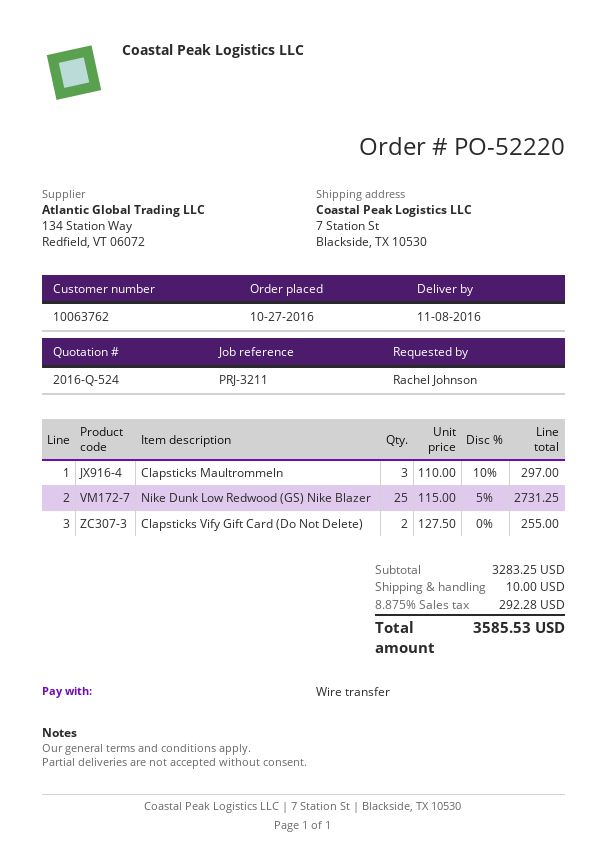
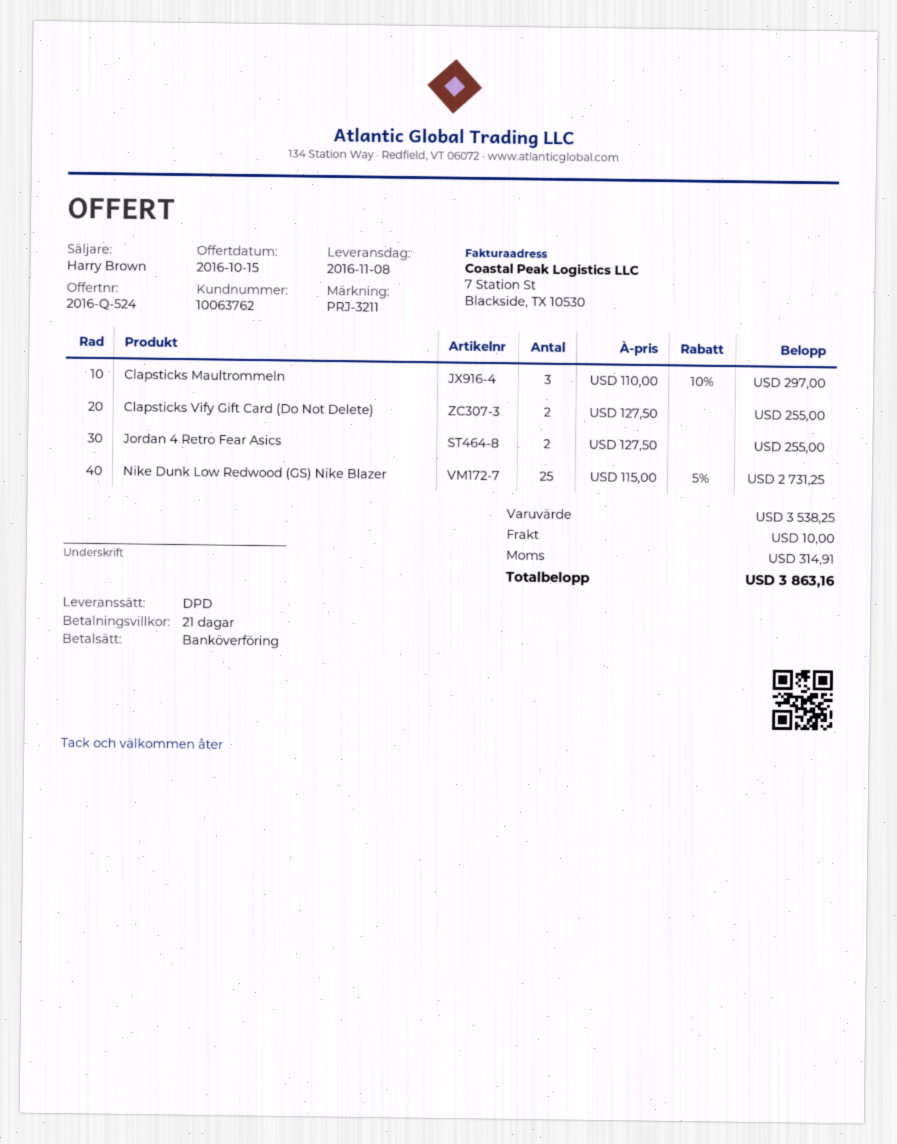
Jordan 4 Retro Fear Asics: none -> 2 x 127.50 = 255.00
subtotal: 3283.25 -> 3538.25
tax: 292.28 -> 314.91
total: 3585.53 -> 3863.16

